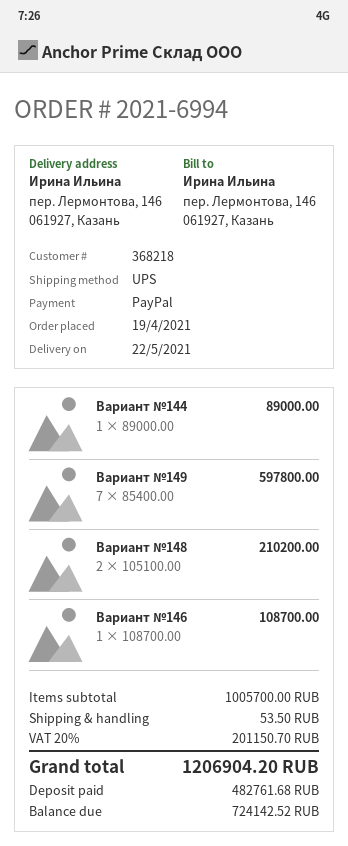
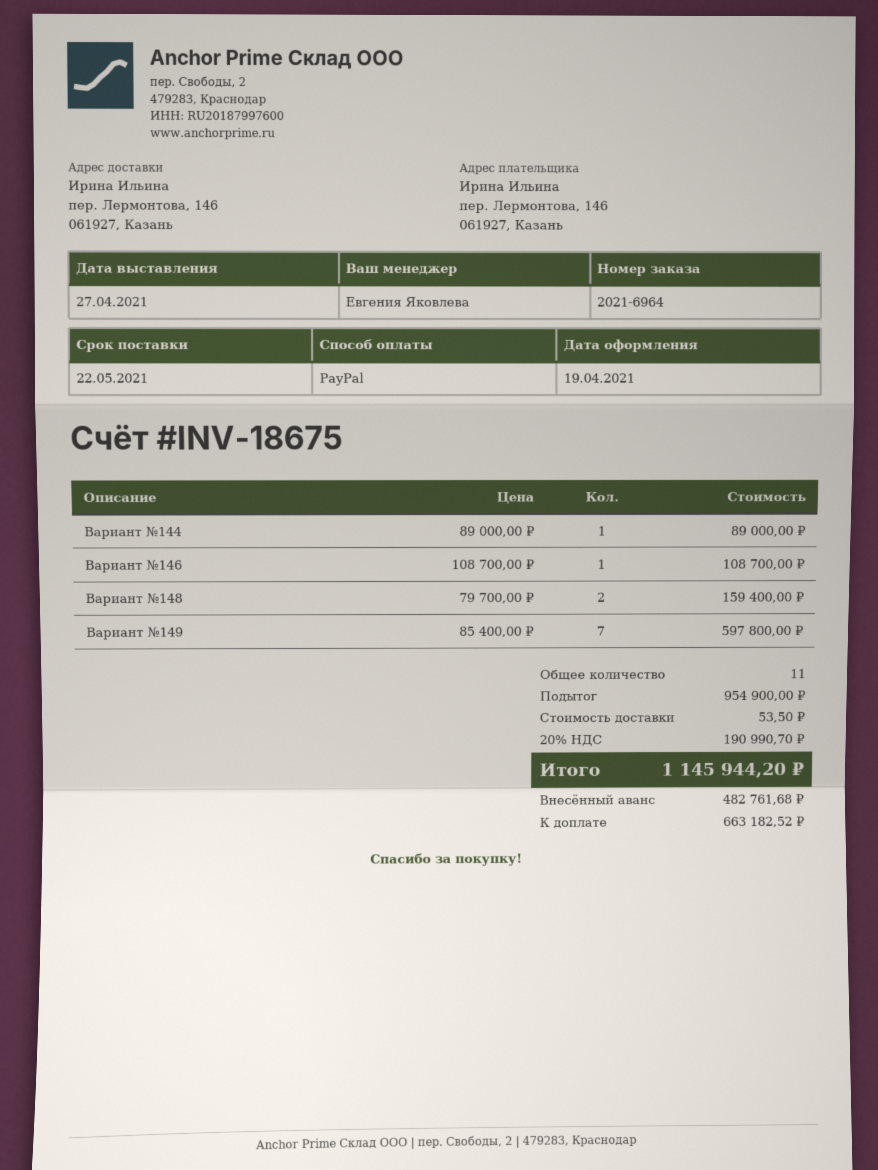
order number: 2021-6994 -> 2021-6964
Вариант №148: 2 x 105100.00 = 210200.00 -> 2 x 79700.00 = 159400.00
subtotal: 1005700.00 -> 954900.00
tax: 20% = 201150.70 -> 20% = 190990.70
total: 1206904.20 -> 1145944.20
balance: 724142.52 -> 663182.52

